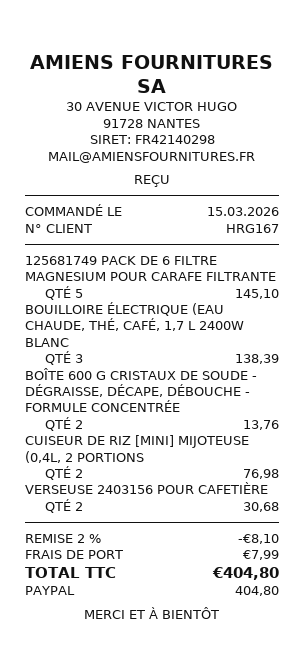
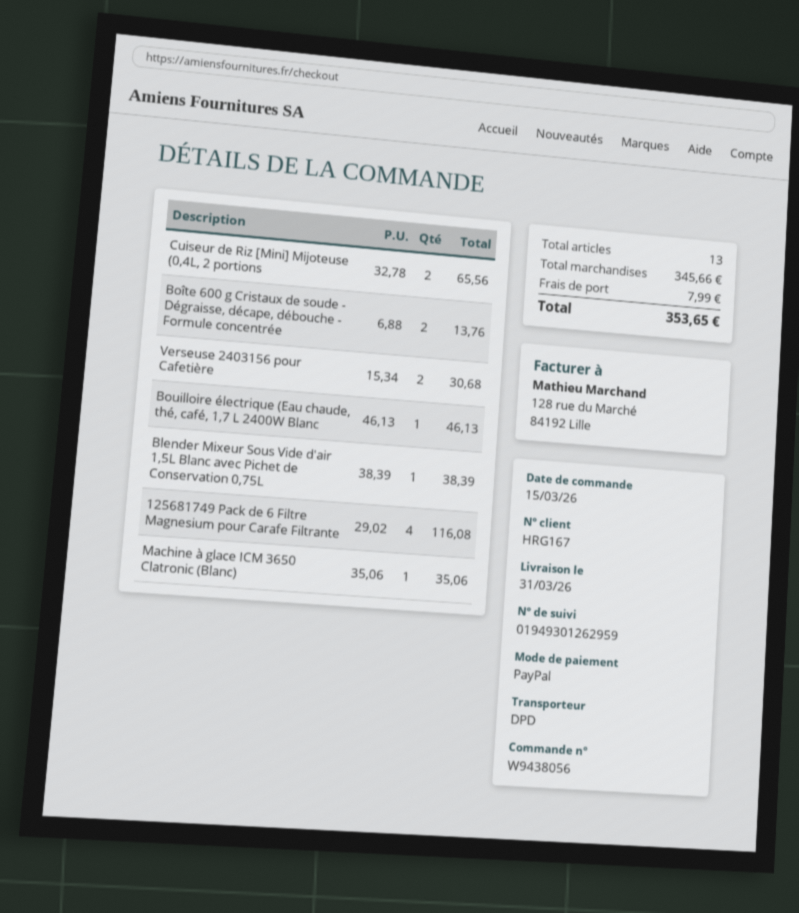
125681749 PACK DE 6 FILTRE MAGNESIUM POUR CARAFE FILTRANTE: 5 for 145.10 -> 4 for 116.08
BOUILLOIRE ÉLECTRIQUE (EAU CHAUDE, THÉ, CAFÉ, 1,7 L 2400W BLANC: 3 for 138.39 -> 1 for 46.13
CUISEUR DE RIZ [MINI] MIJOTEUSE (0,4L, 2 PORTIONS: 2 for 76.98 -> 2 for 65.56
Blender Mixeur Sous Vide d'air 1,5L Blanc avec Pichet de Conservation 0,75L: none -> 1 for 38.39
Machine à glace ICM 3650 Clatronic (Blanc): none -> 1 for 35.06
discount: 2% = 8.10 -> none
total: 404.80 -> 353.65

